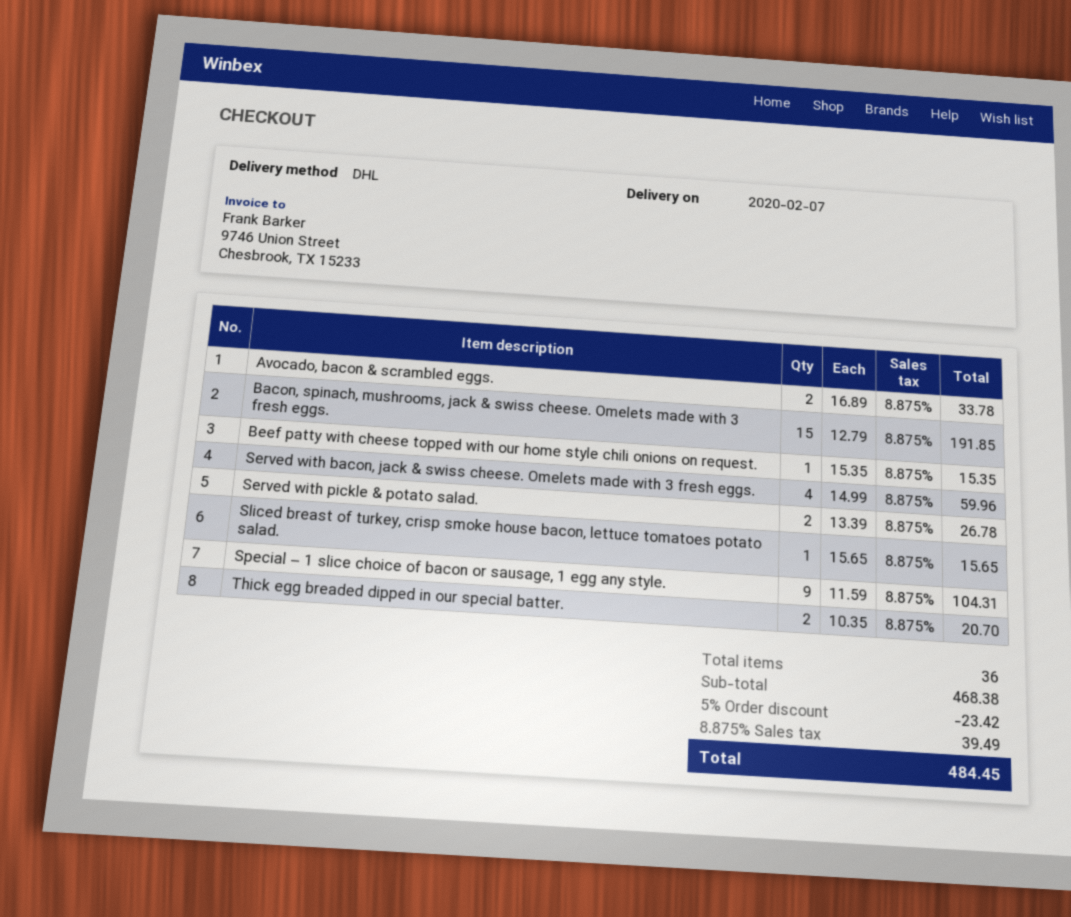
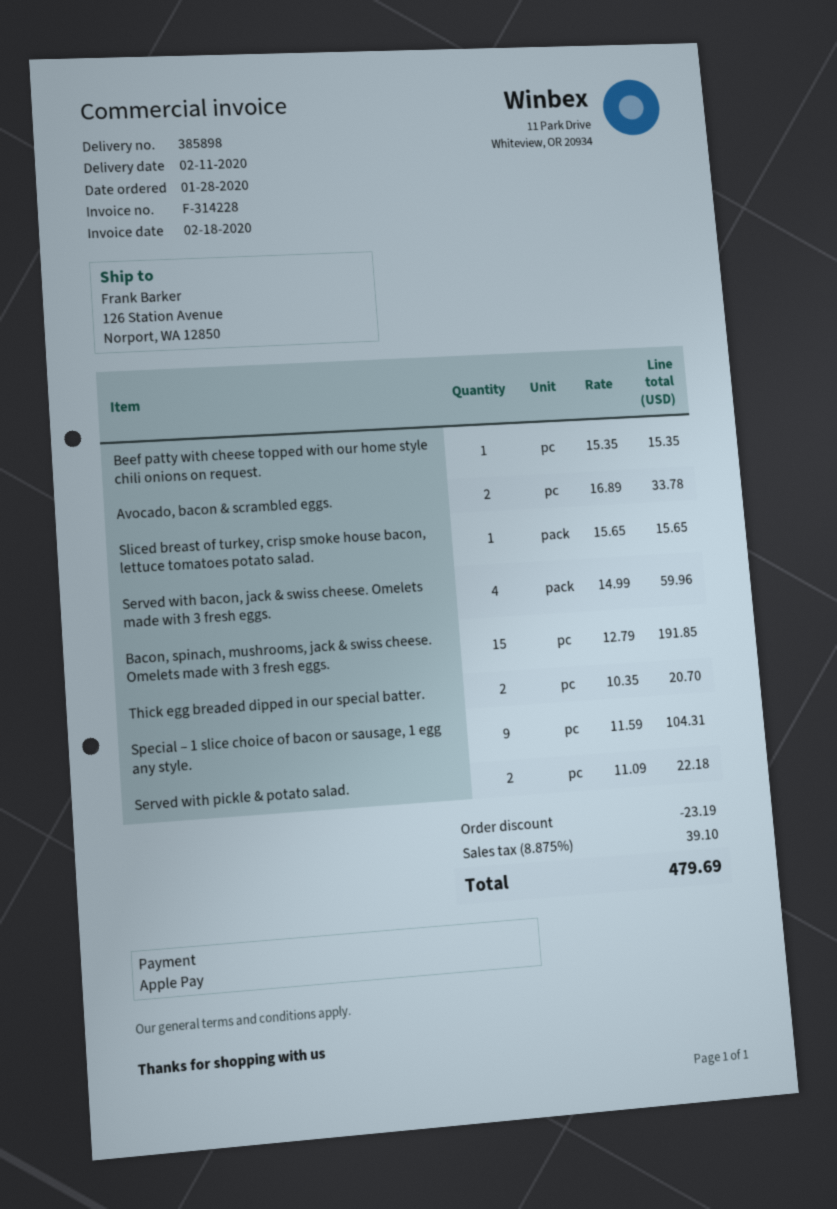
delivery date: 2020-02-07 -> 2020-02-11
Served with pickle & potato salad.: 2 x 13.39 = 26.78 -> 2 x 11.09 = 22.18
discount: 23.42 -> 23.19
tax: 8.875% = 39.49 -> 8.875% = 39.10
total: 484.45 -> 479.69

